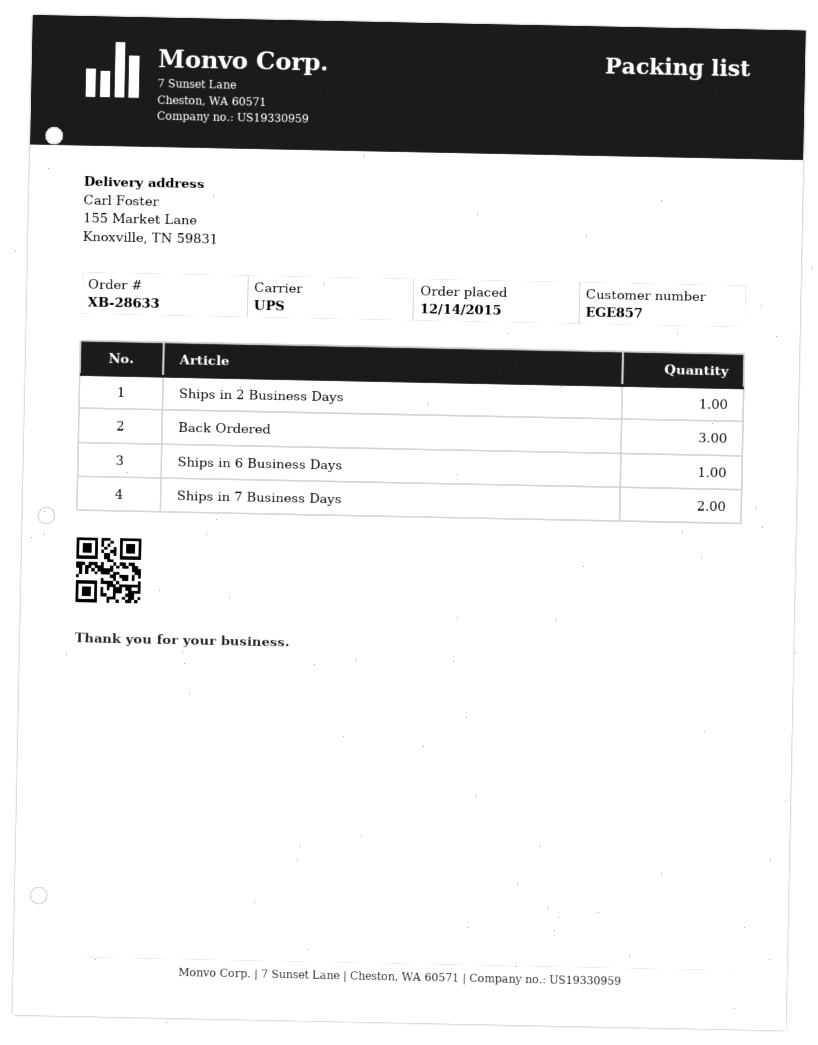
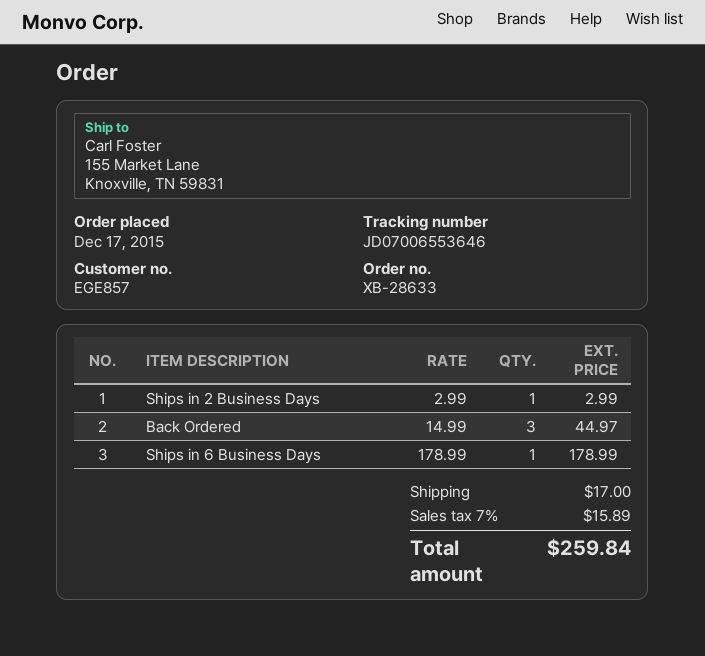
order date: 2015-12-14 -> 2015-12-17
Ships in 7 Business Days: 2 -> none

